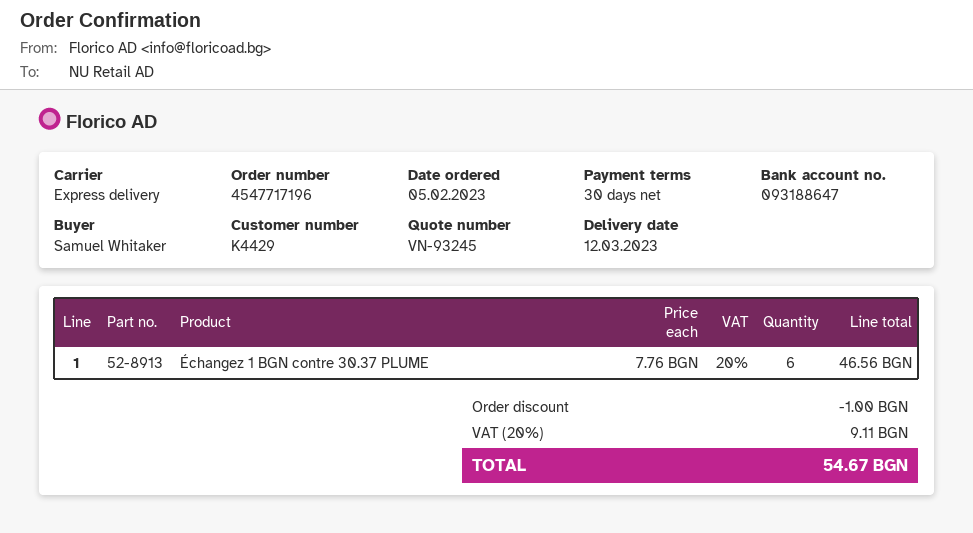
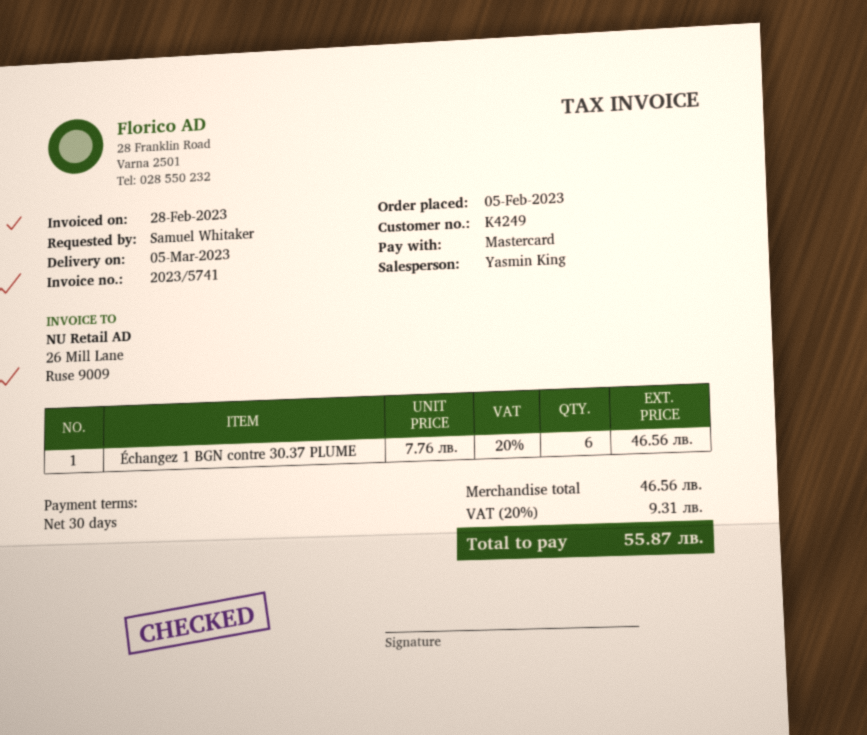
delivery date: 2023-03-12 -> 2023-03-05
customer number: K4429 -> K4249
discount: 1.00 -> none
tax: 20% = 9.11 -> 20% = 9.31
total: 54.67 -> 55.87

